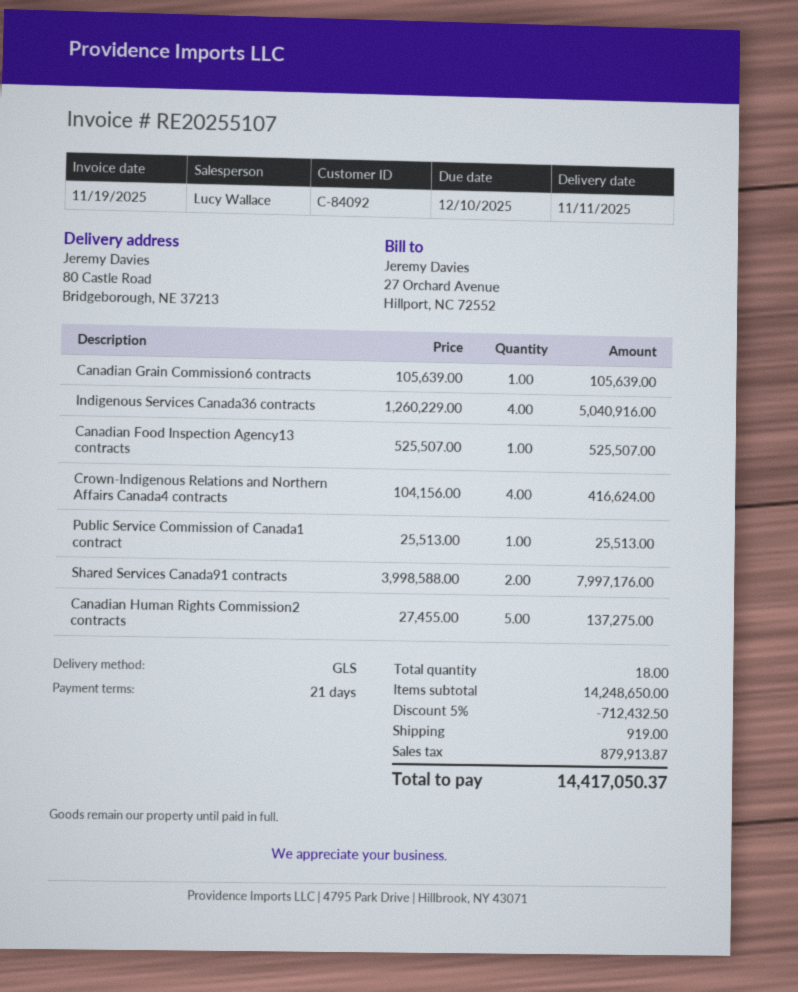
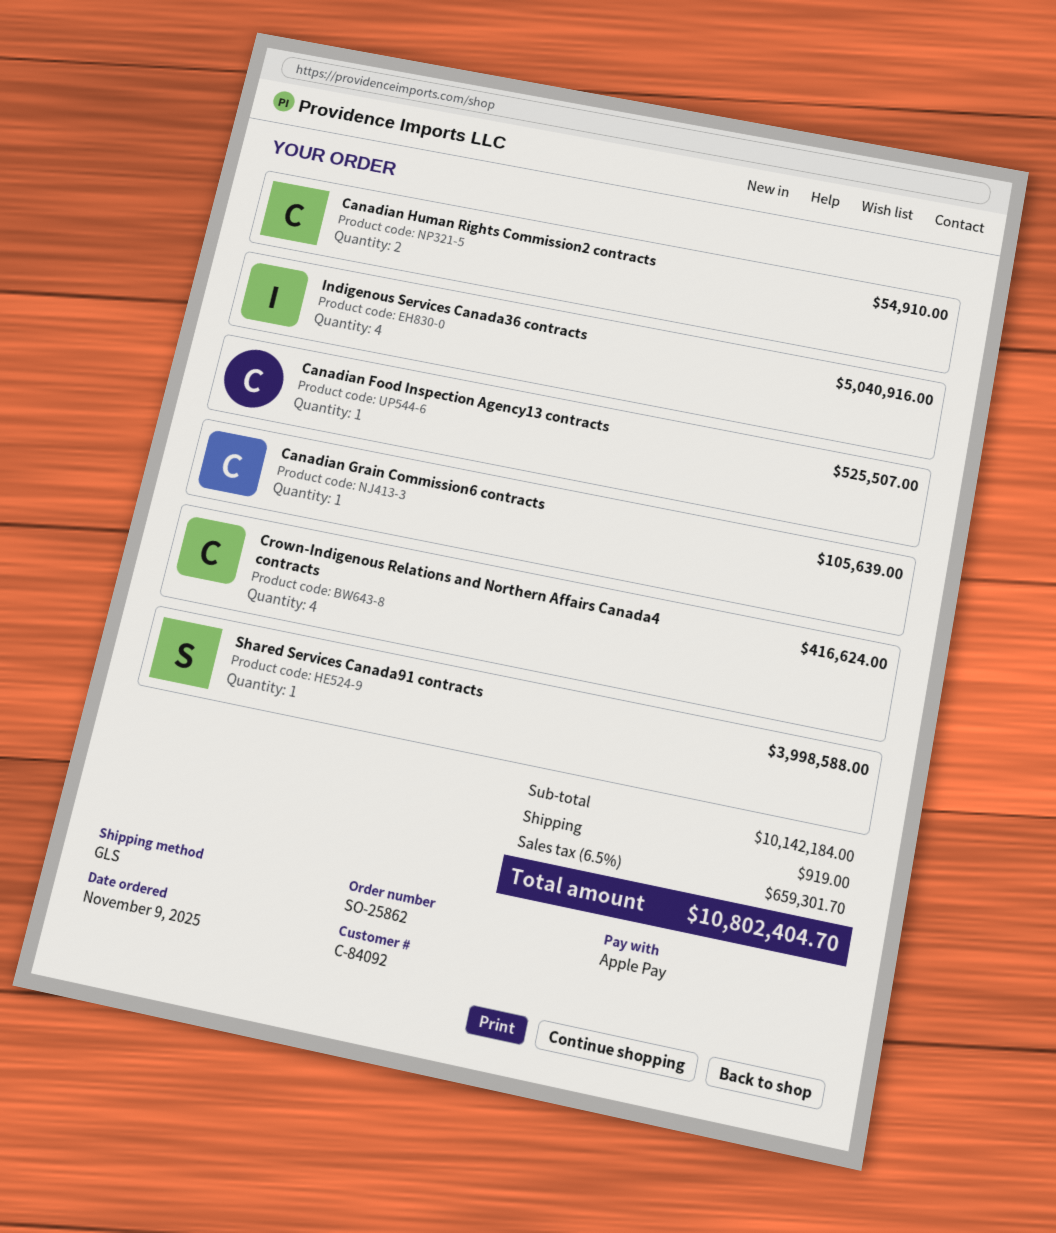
Public Service Commission of Canada1 contract: 1 for 25513.00 -> none
Shared Services Canada91 contracts: 2 for 7997176.00 -> 1 for 3998588.00
Canadian Human Rights Commission2 contracts: 5 for 137275.00 -> 2 for 54910.00
subtotal: 14248650.00 -> 10142184.00
discount: 5% = 712432.50 -> none
tax: 879913.87 -> 659301.70
total: 14417050.37 -> 10802404.70

